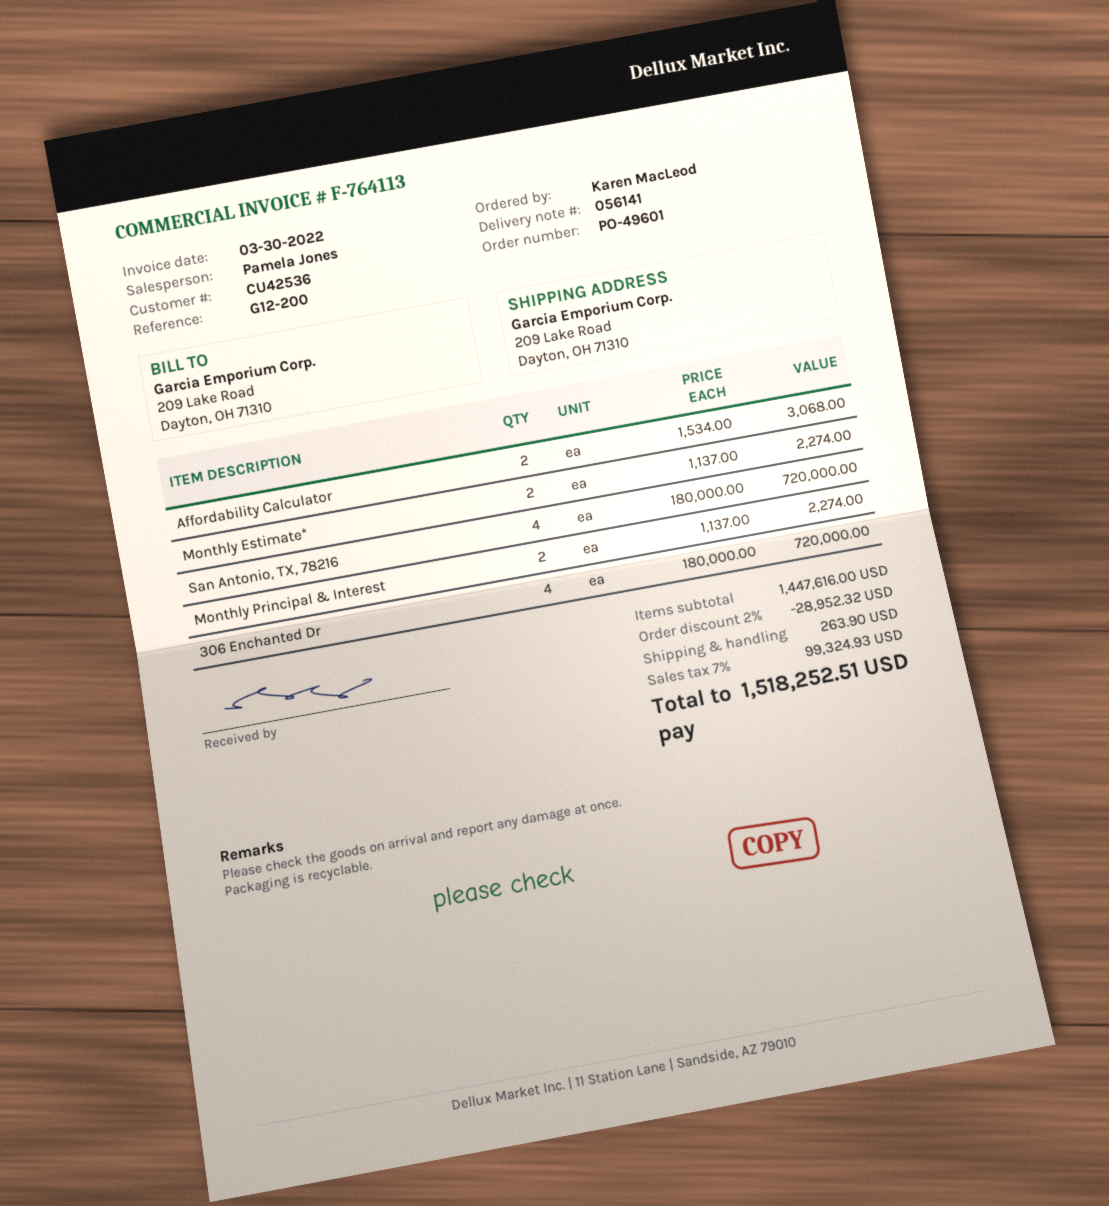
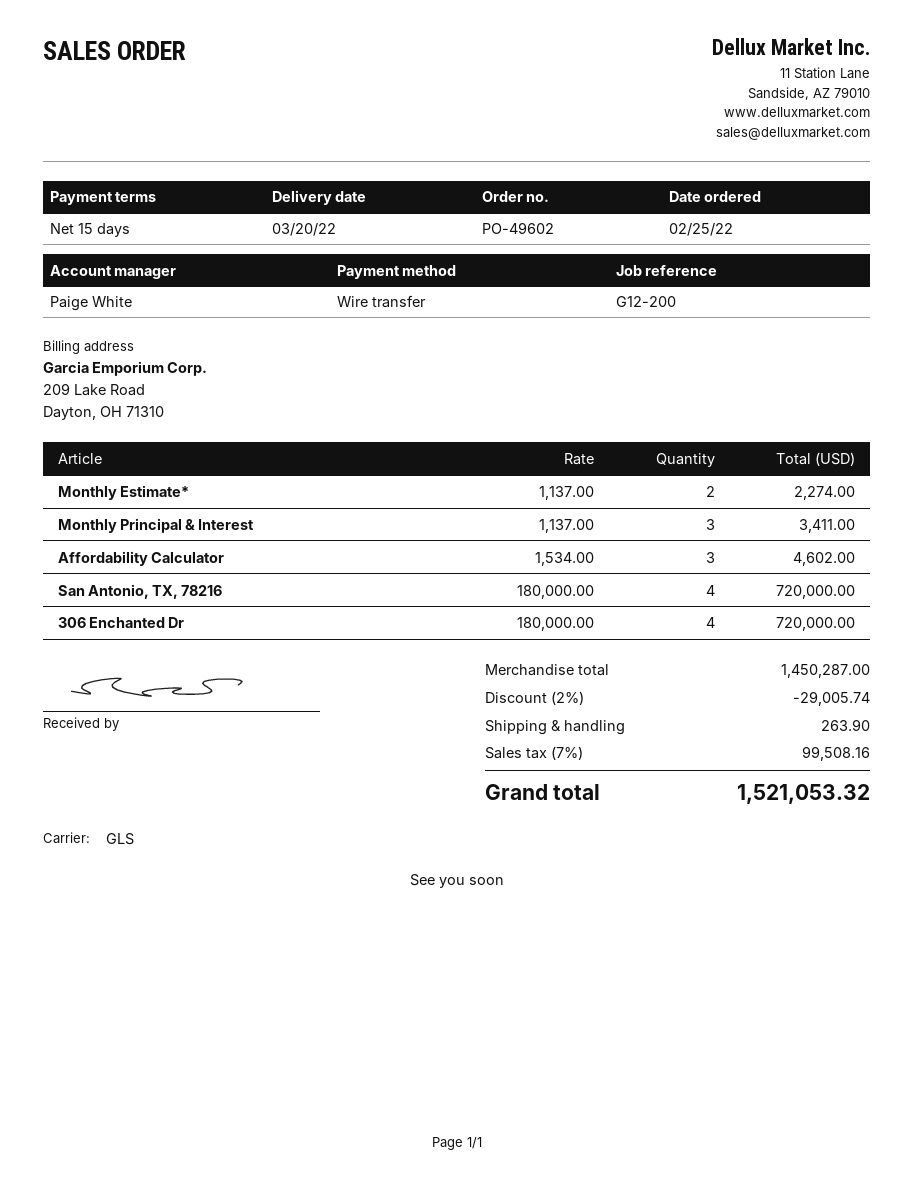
order number: PO-49601 -> PO-49602
sales rep: Pamela Jones -> Paige White
Affordability Calculator: 2 x 1534.00 = 3068.00 -> 3 x 1534.00 = 4602.00
Monthly Principal & Interest: 2 x 1137.00 = 2274.00 -> 3 x 1137.00 = 3411.00
subtotal: 1447616.00 -> 1450287.00
discount: 2% = 28952.32 -> 2% = 29005.74
tax: 7% = 99324.93 -> 7% = 99508.16
total: 1518252.51 -> 1521053.32

